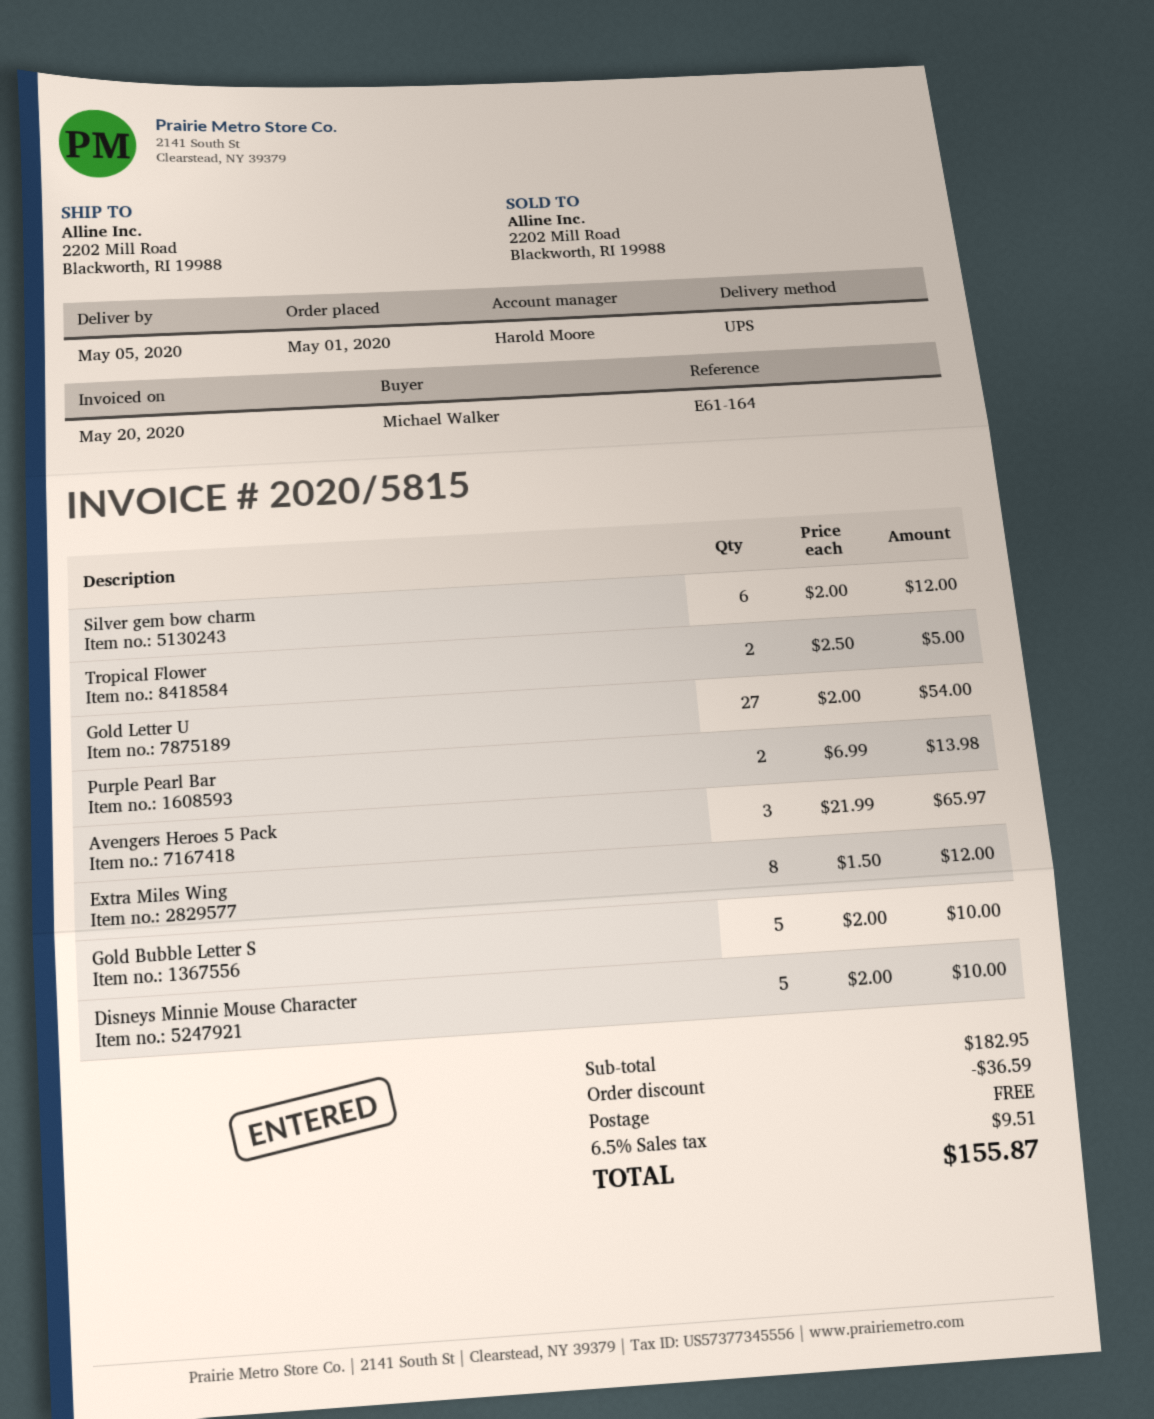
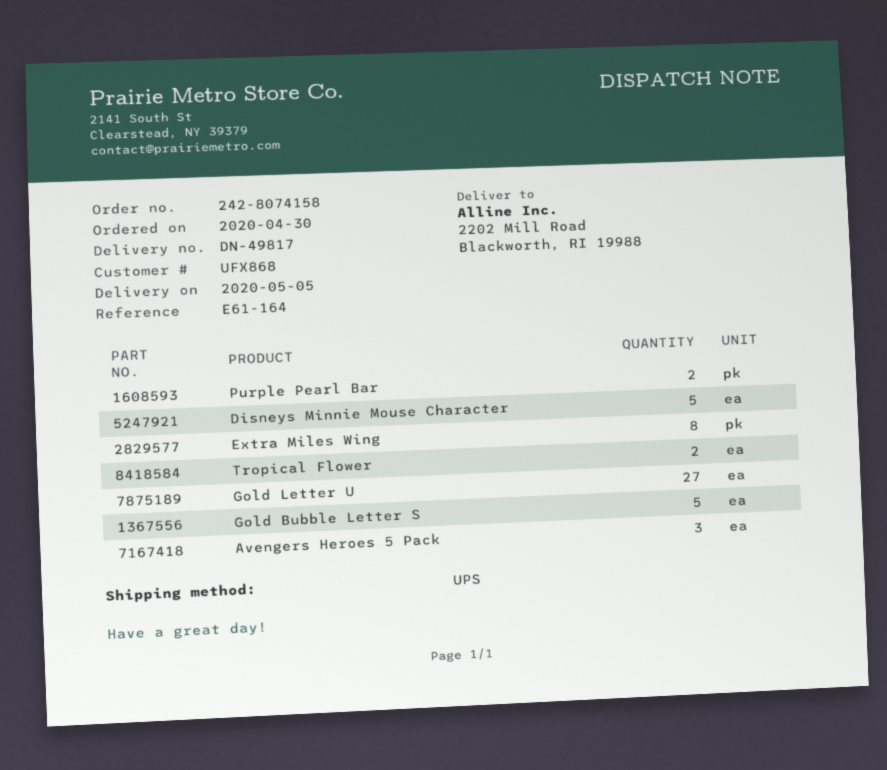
order date: 2020-05-01 -> 2020-04-30
Silver gem bow charm: 6 -> none

